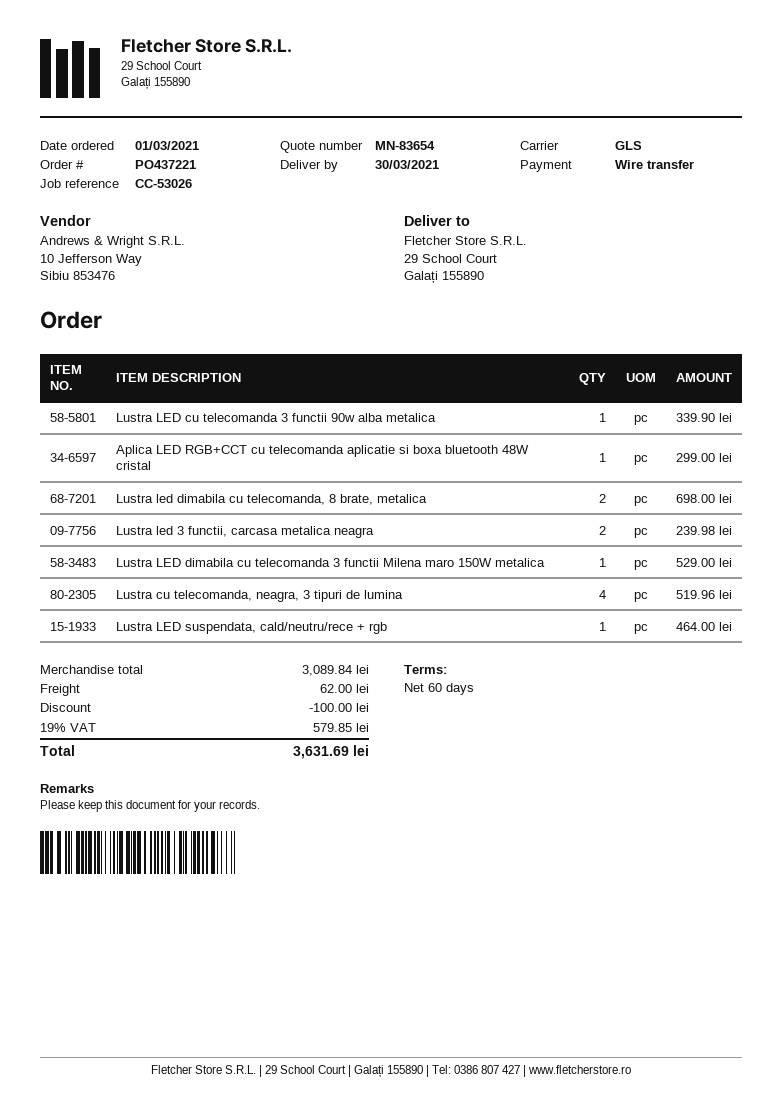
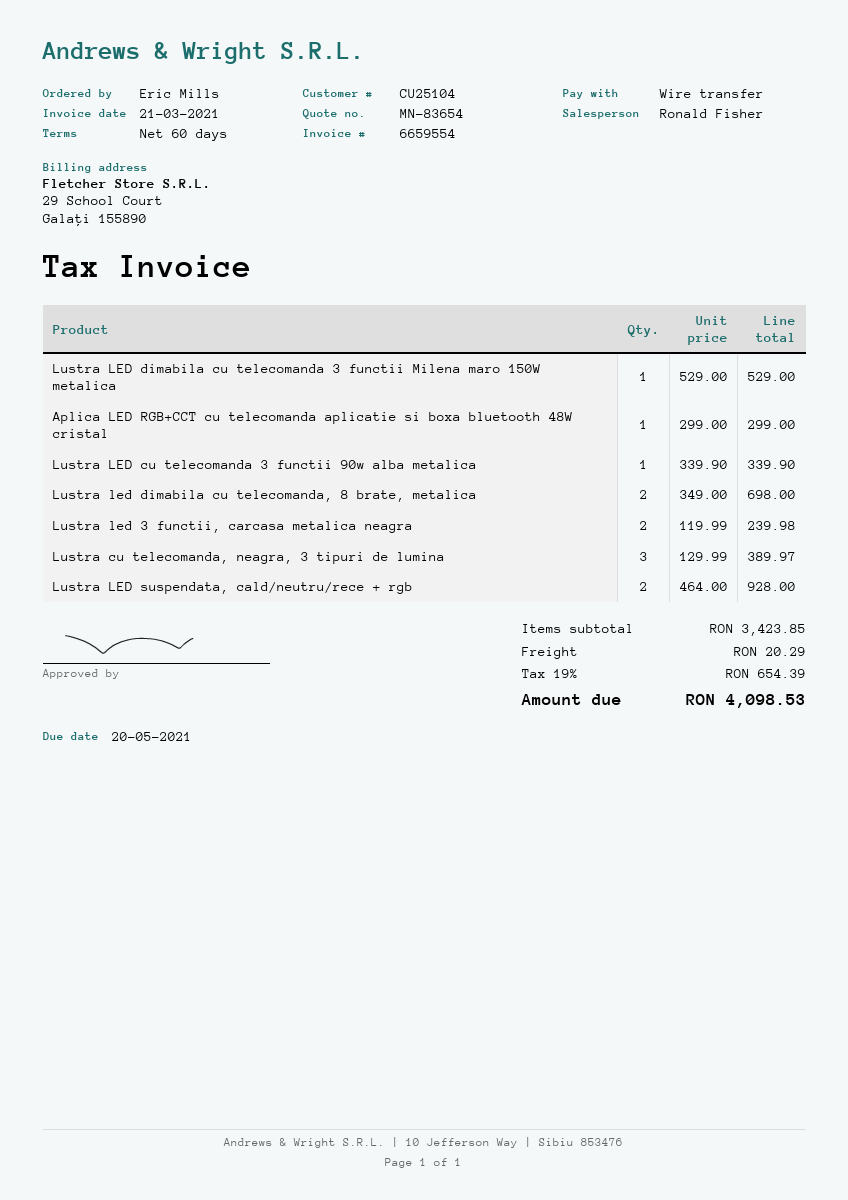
Lustra cu telecomanda, neagra, 3 tipuri de lumina: 4 for 519.96 -> 3 for 389.97
Lustra LED suspendata, cald/neutru/rece + rgb: 1 for 464.00 -> 2 for 928.00
subtotal: 3089.84 -> 3423.85
discount: 100.00 -> none
shipping: 62.00 -> 20.29
tax: 19% = 579.85 -> 19% = 654.39
total: 3631.69 -> 4098.53

